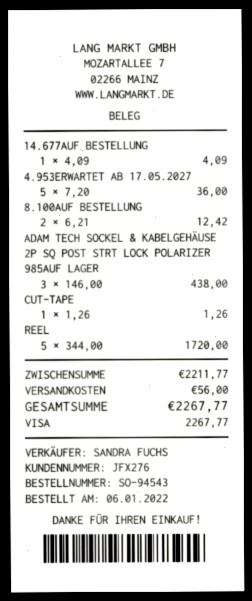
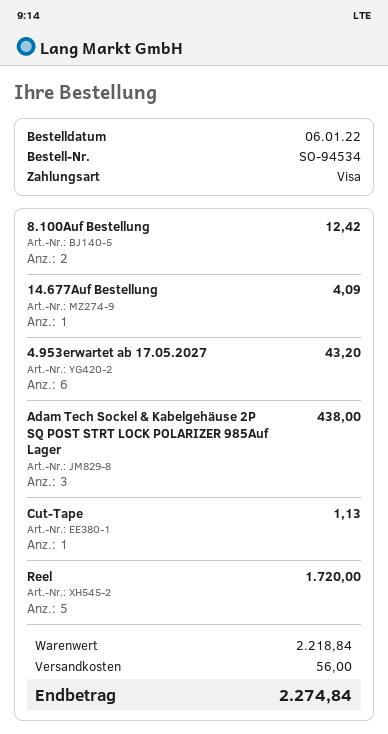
order number: SO-94543 -> SO-94534
4.953ERWARTET AB 17.05.2027: 5 for 36.00 -> 6 for 43.20
CUT-TAPE: 1 for 1.26 -> 1 for 1.13
subtotal: 2211.77 -> 2218.84
total: 2267.77 -> 2274.84

